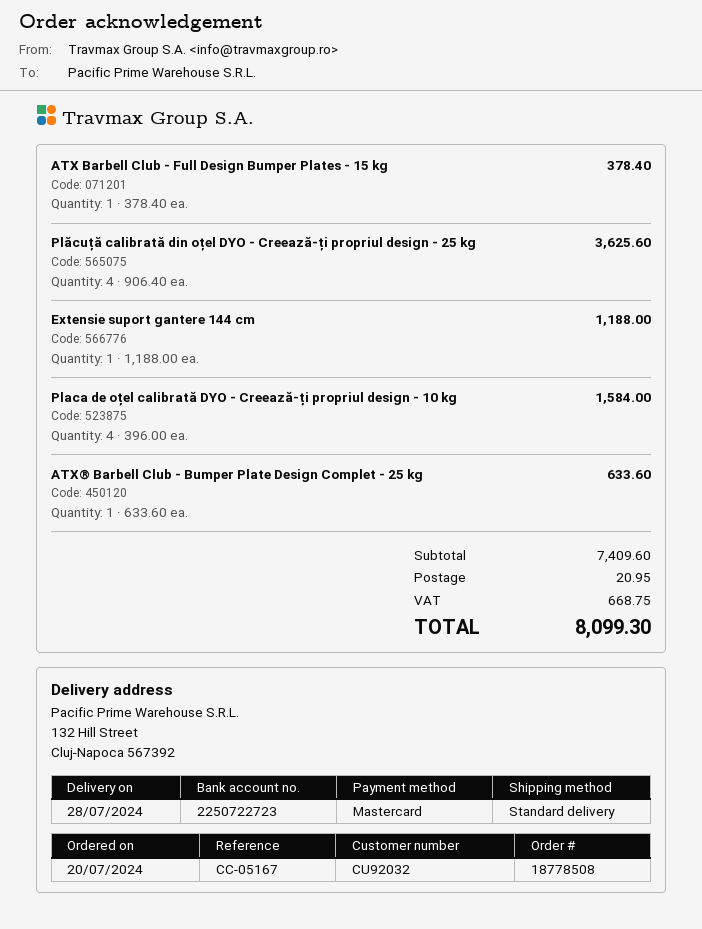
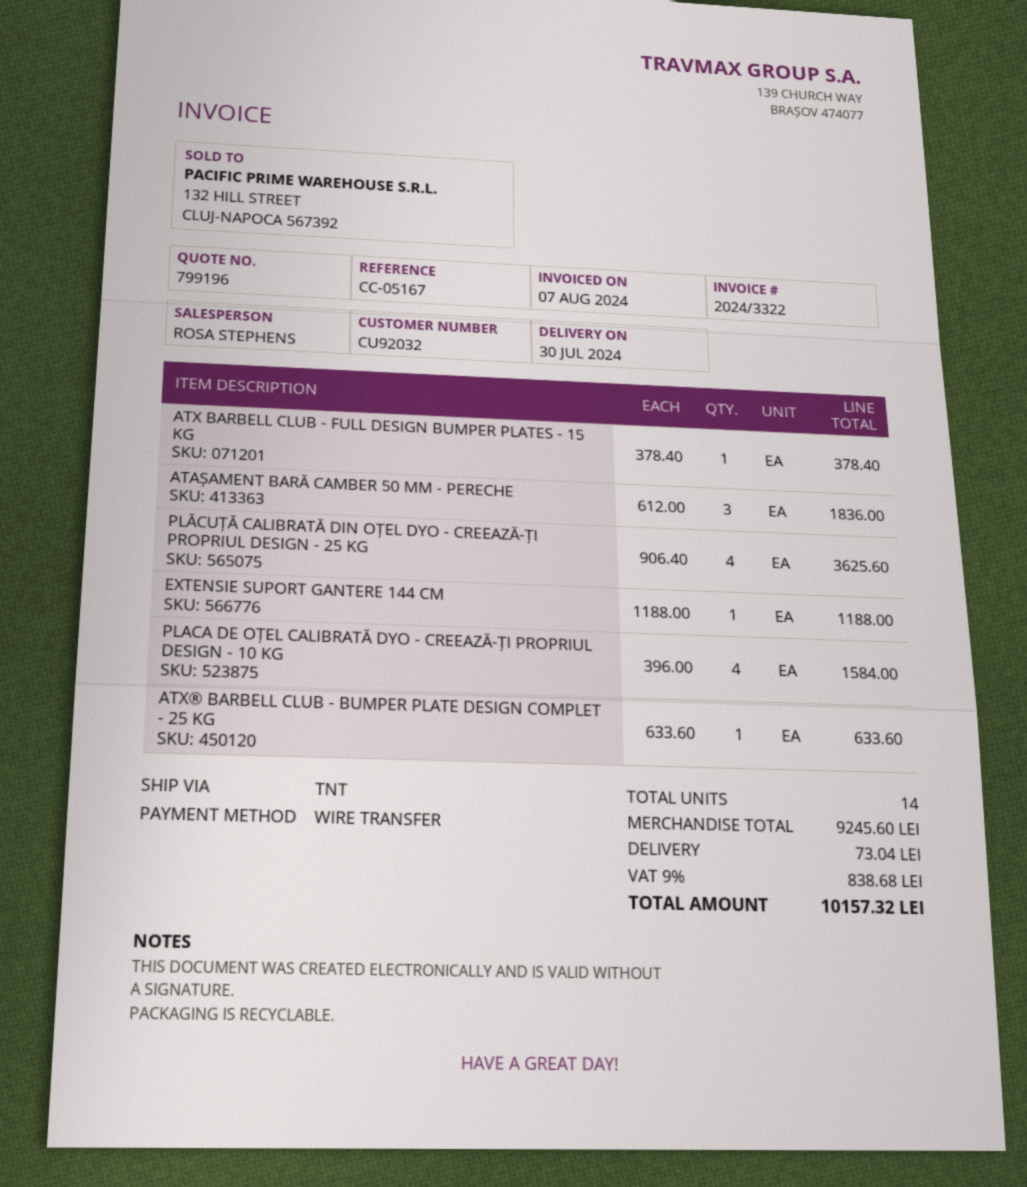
delivery date: 2024-07-28 -> 2024-07-30
payment method: Mastercard -> bank transfer
shipping method: standard -> TNT
ATAȘAMENT BARĂ CAMBER 50 MM - PERECHE: none -> 3 x 612.00 = 1836.00
subtotal: 7409.60 -> 9245.60
shipping: 20.95 -> 73.04
tax: 668.75 -> 838.68
total: 8099.30 -> 10157.32

